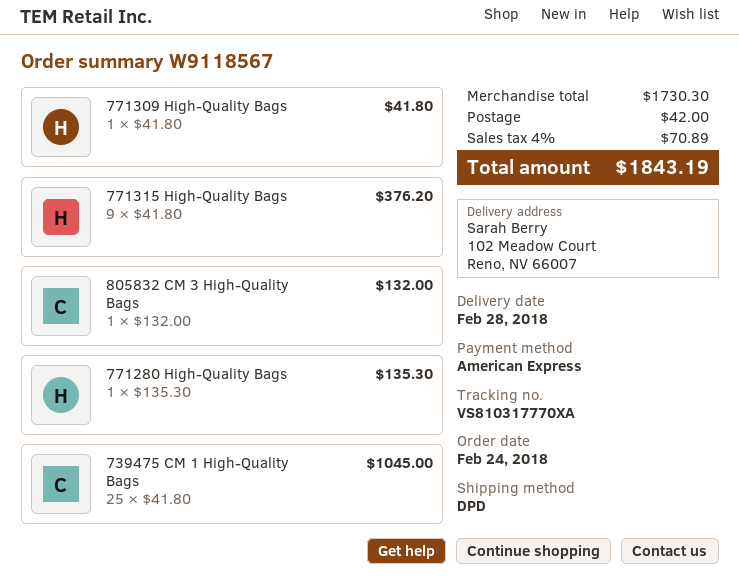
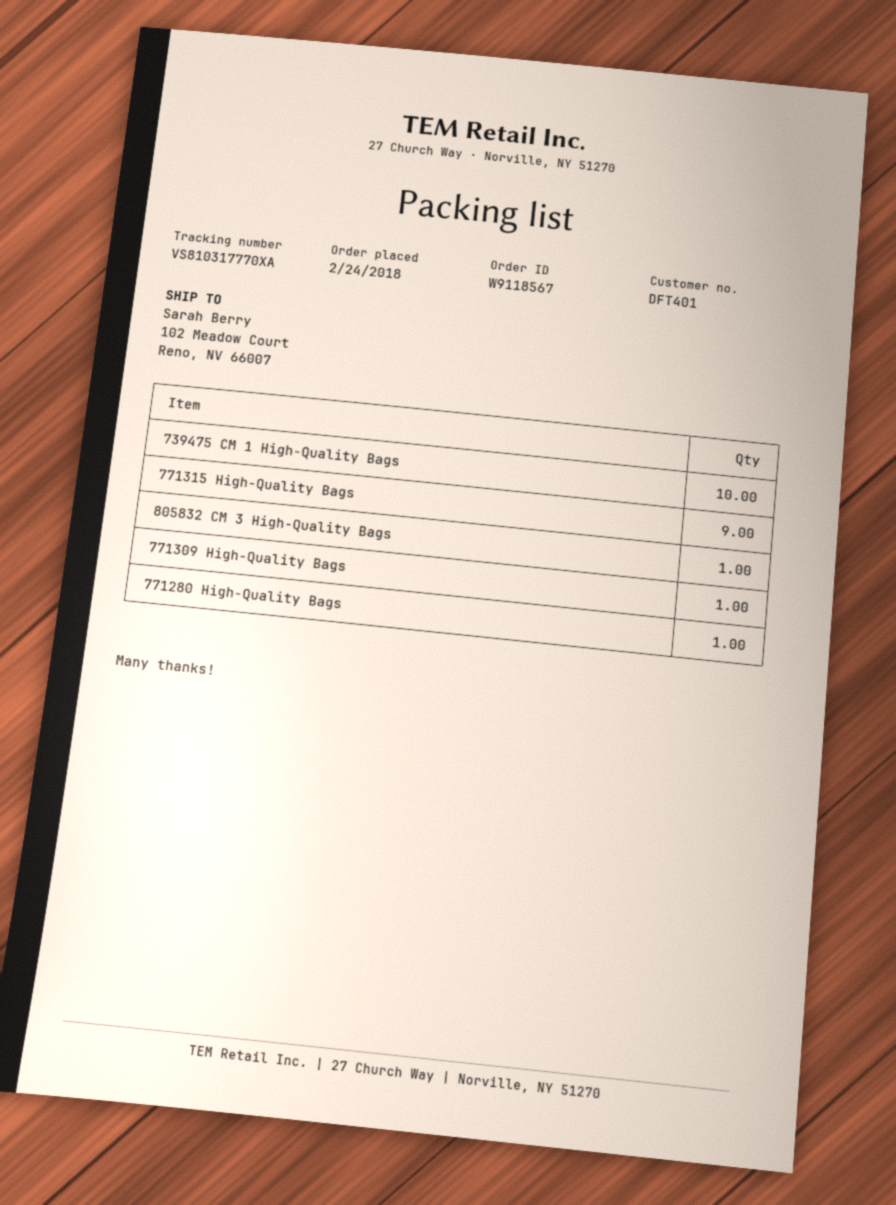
739475 CM 1 High-Quality Bags: 25 -> 10

